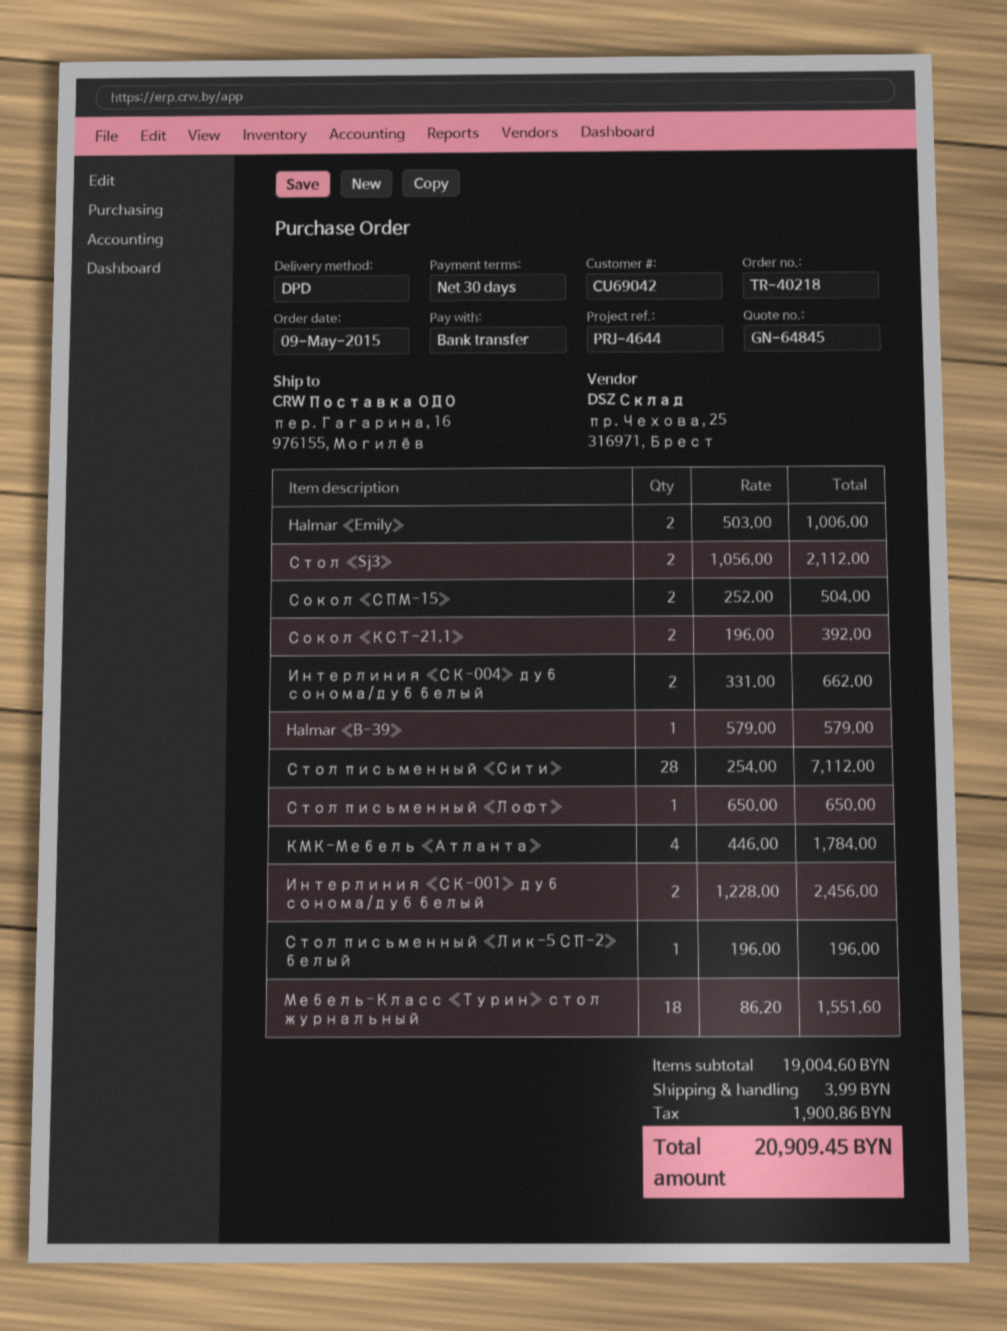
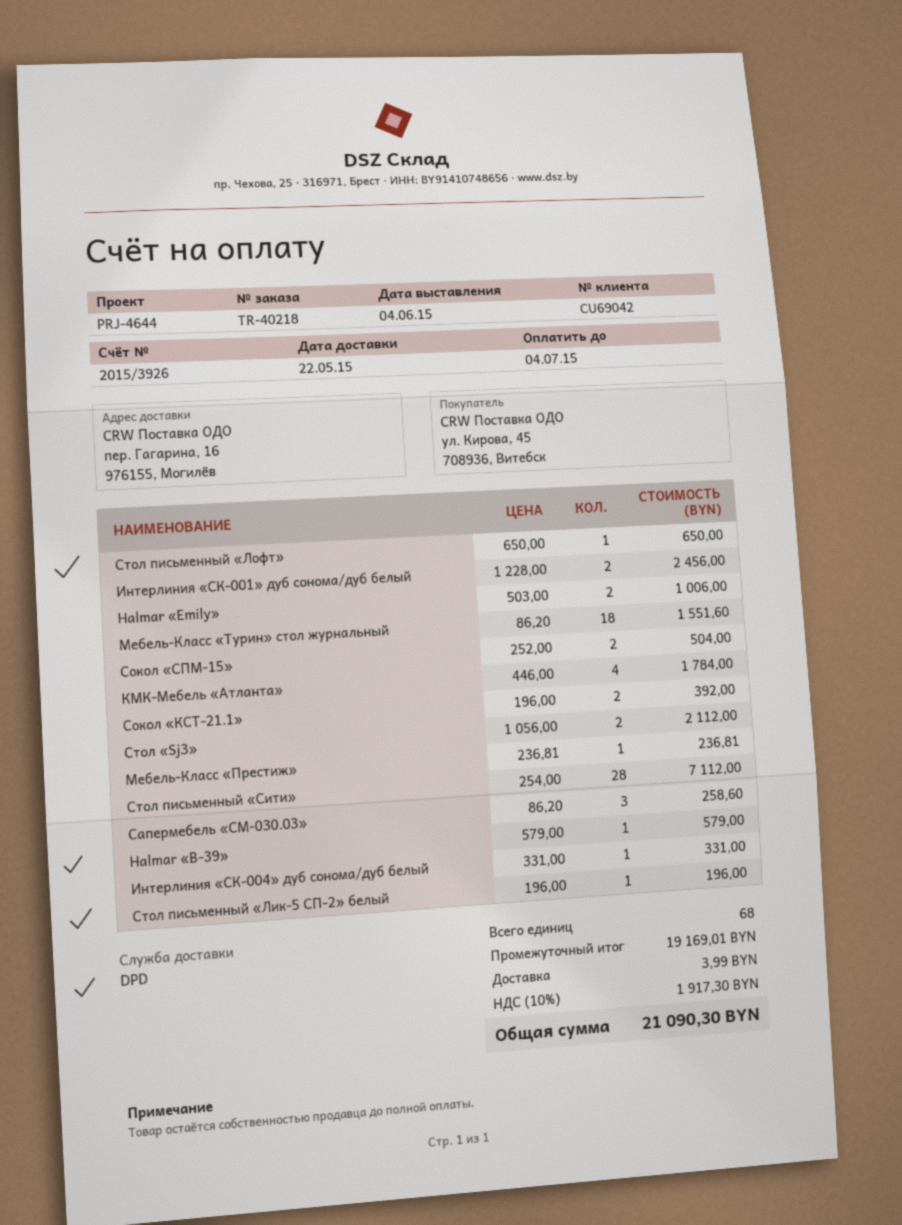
Интерлиния «СК-004» дуб сонома/дуб белый: 2 x 331.00 = 662.00 -> 1 x 331.00 = 331.00
Мебель-Класс «Престиж»: none -> 1 x 236.81 = 236.81
Сапермебель «СМ-030.03»: none -> 3 x 86.20 = 258.60
subtotal: 19004.60 -> 19169.01
tax: 1900.86 -> 1917.30
total: 20909.45 -> 21090.30

